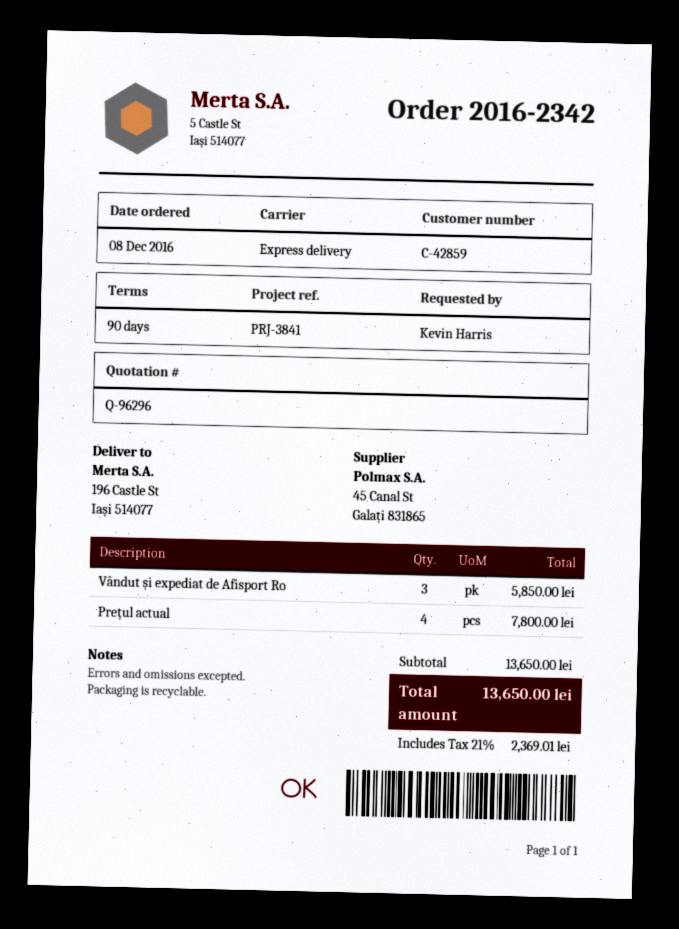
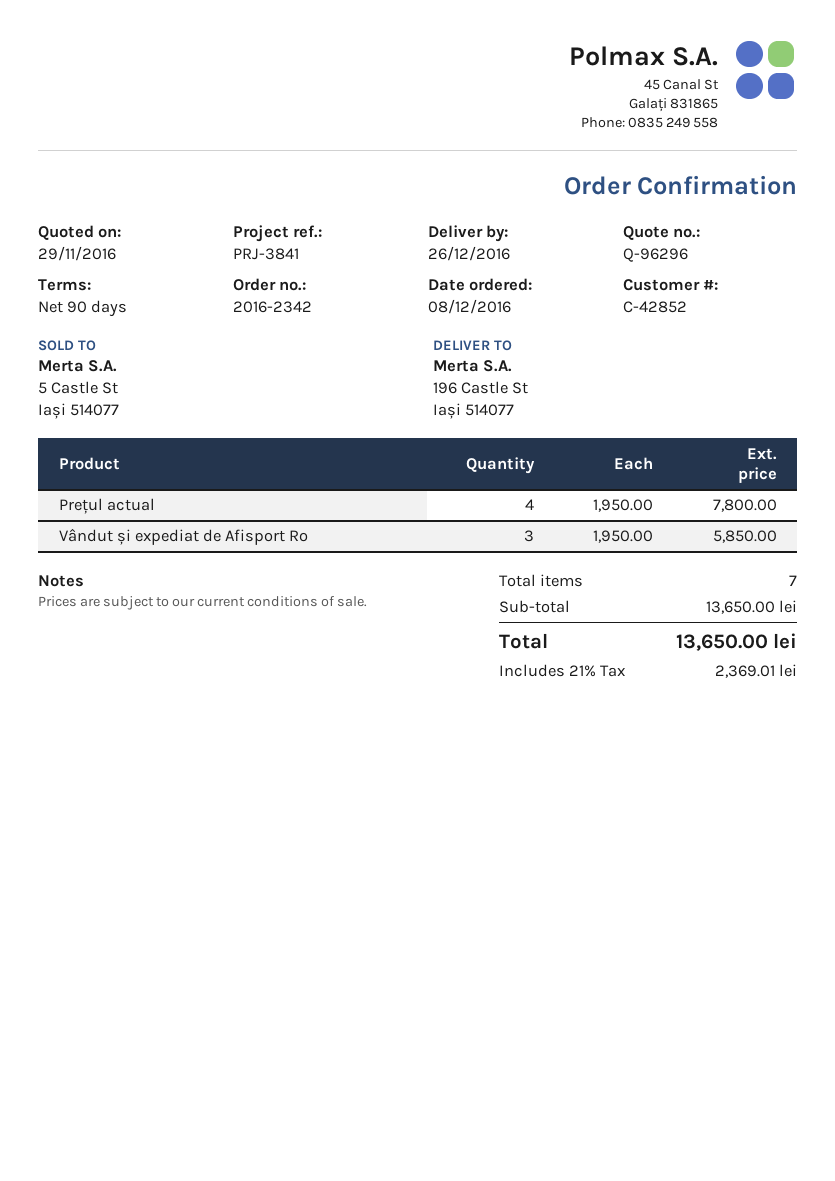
customer number: C-42859 -> C-42852

